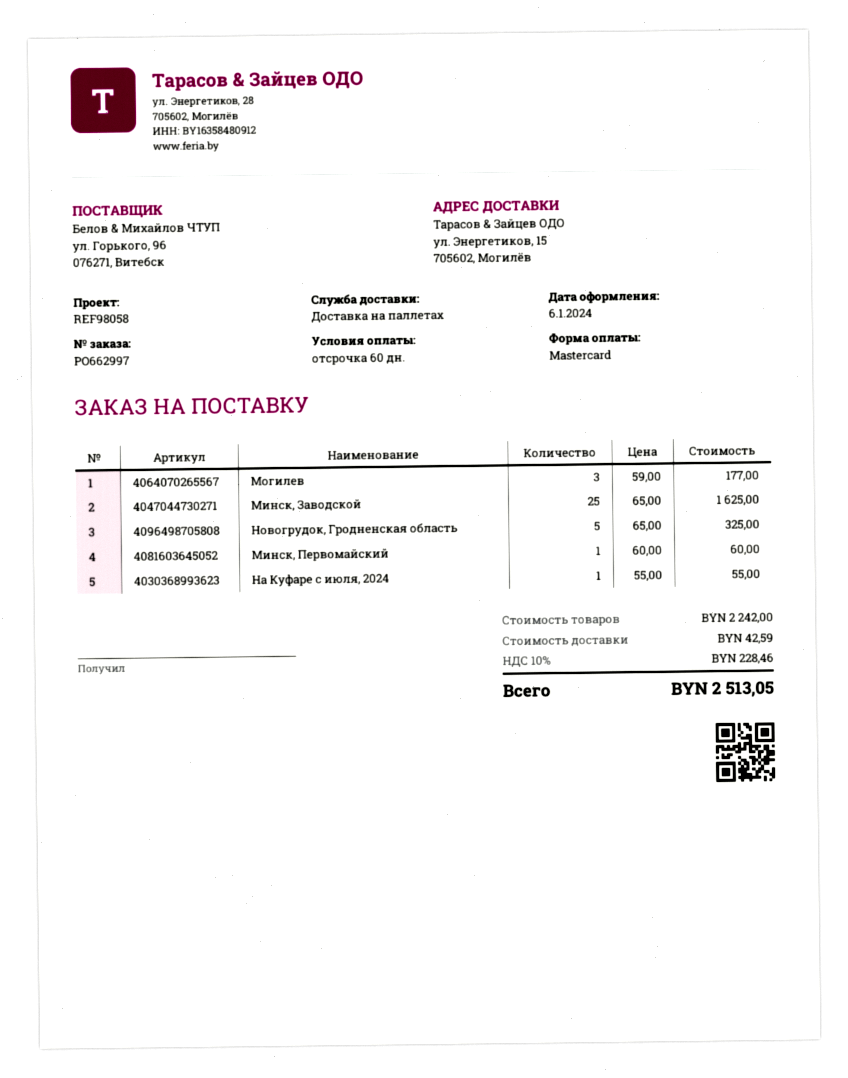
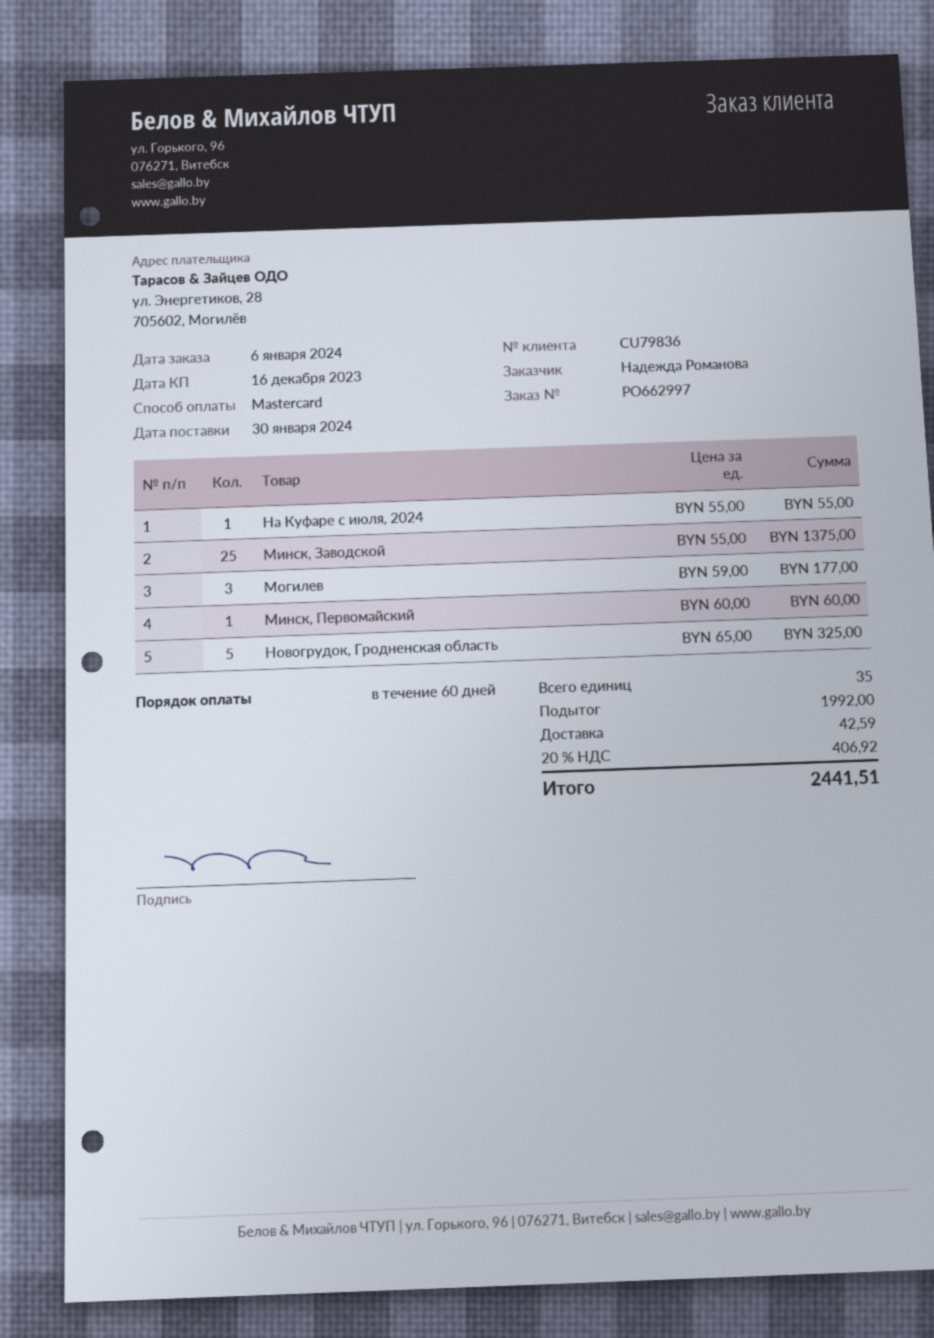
Минск, Заводской: 25 x 65.00 = 1625.00 -> 25 x 55.00 = 1375.00
subtotal: 2242.00 -> 1992.00
tax: 10% = 228.46 -> 20% = 406.92
total: 2513.05 -> 2441.51

